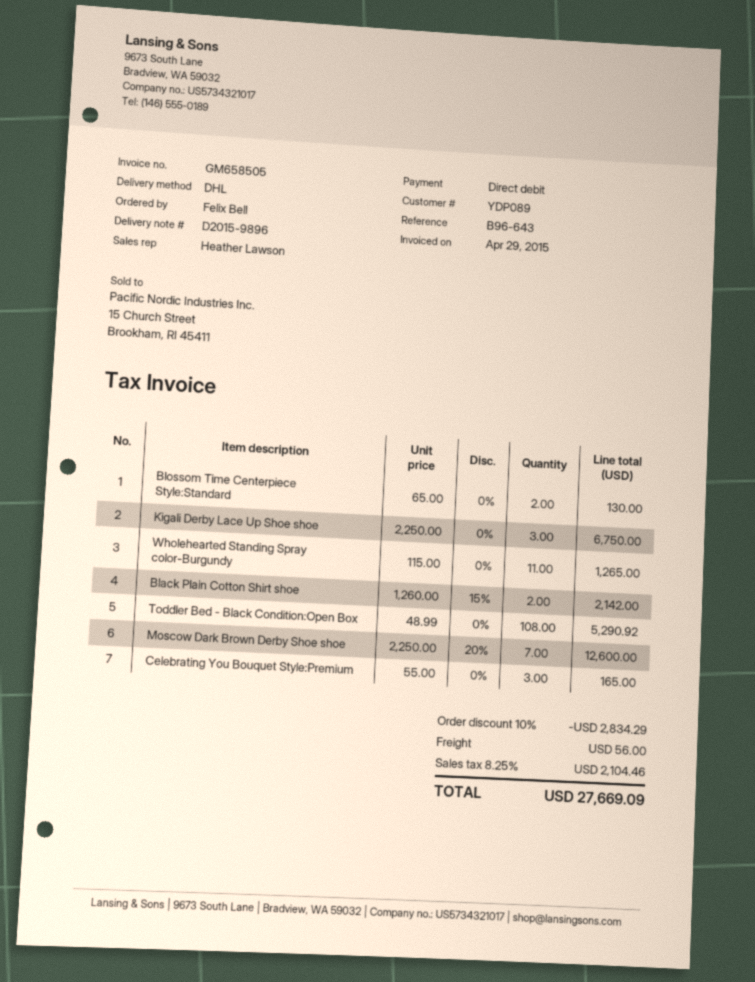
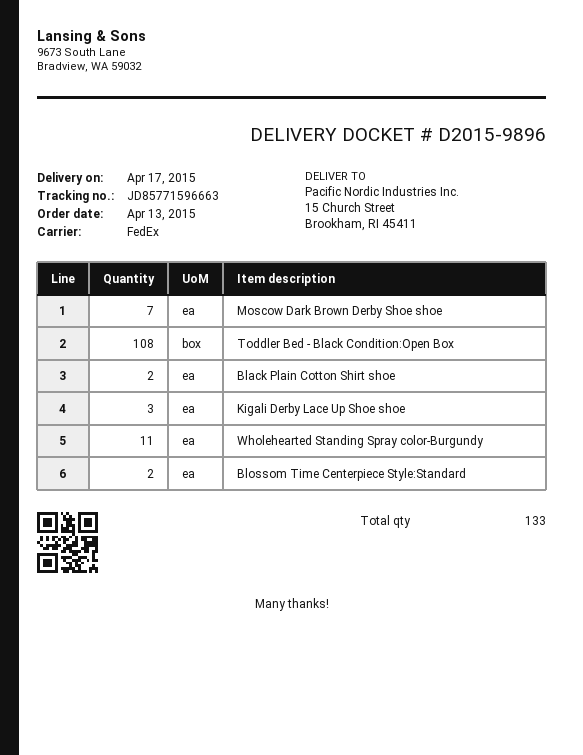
shipping method: DHL -> FedEx
Celebrating You Bouquet Style:Premium: 3 -> none

